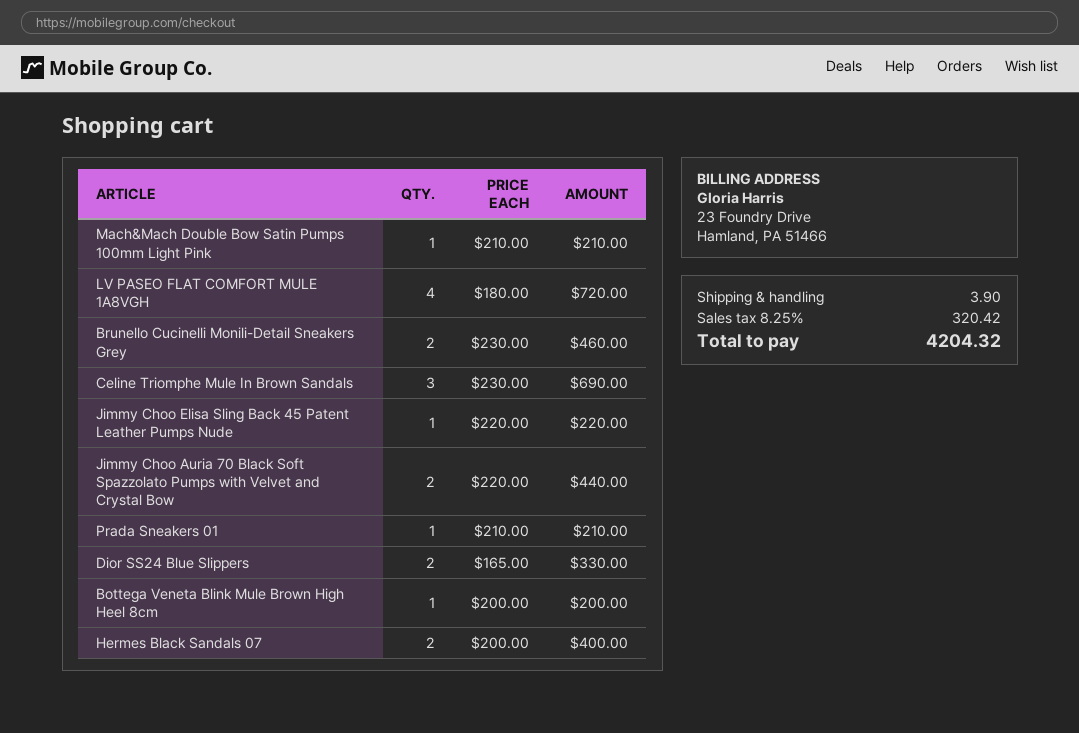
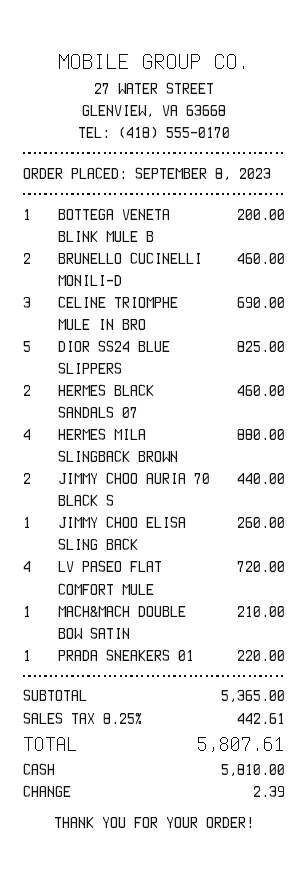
Jimmy Choo Elisa Sling Back 45 Patent Leather Pumps Nude: 1 for 220.00 -> 1 for 260.00
Prada Sneakers 01: 1 for 210.00 -> 1 for 220.00
Dior SS24 Blue Slippers: 2 for 330.00 -> 5 for 825.00
Hermes Black Sandals 07: 2 for 400.00 -> 2 for 460.00
HERMES MILA SLINGBACK BROWN: none -> 4 for 880.00
shipping: 3.90 -> none
tax: 8.25% = 320.42 -> 8.25% = 442.61
total: 4204.32 -> 5807.61

